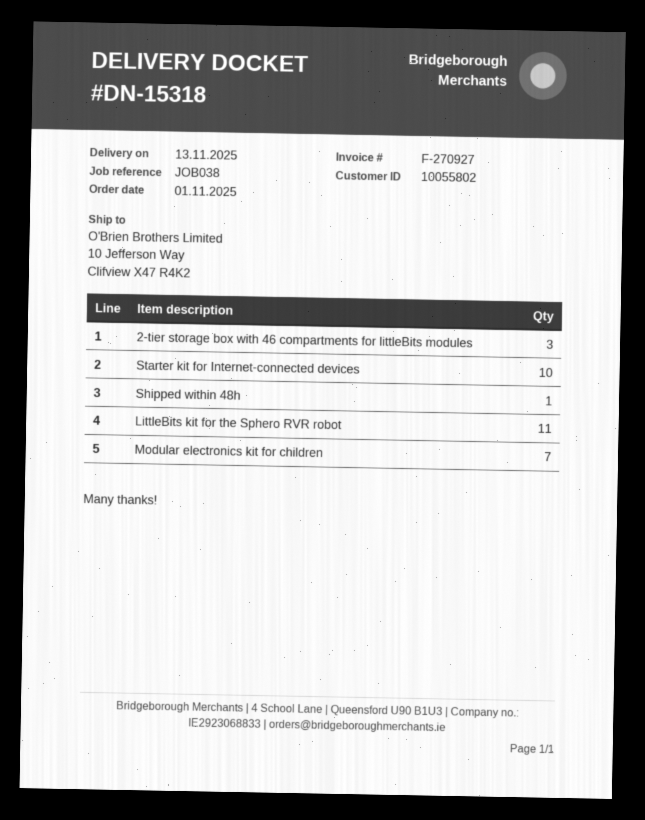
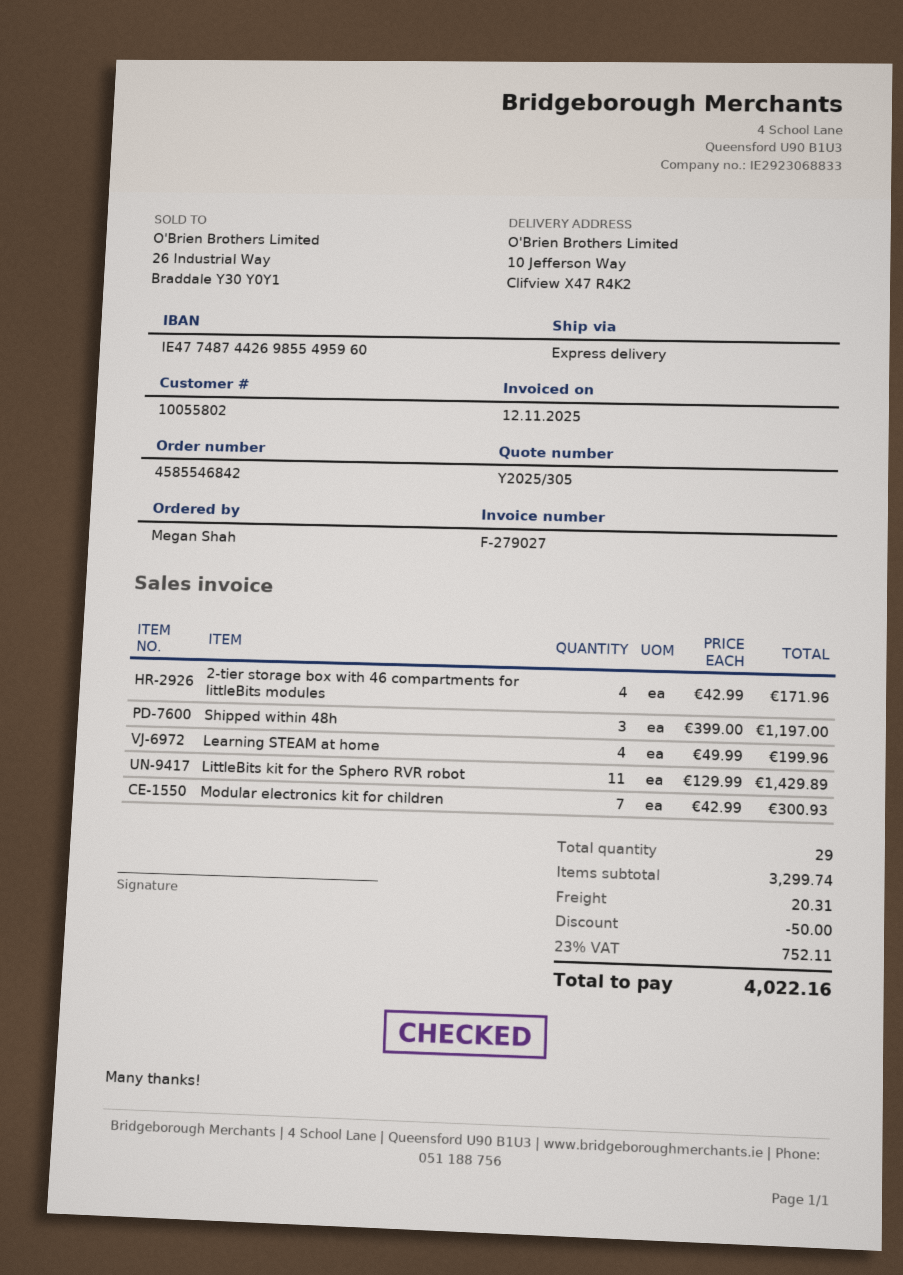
invoice number: F-270927 -> F-279027
2-tier storage box with 46 compartments for littleBits modules: 3 -> 4
Starter kit for Internet-connected devices: 10 -> none
Shipped within 48h: 1 -> 3
Learning STEAM at home: none -> 4

